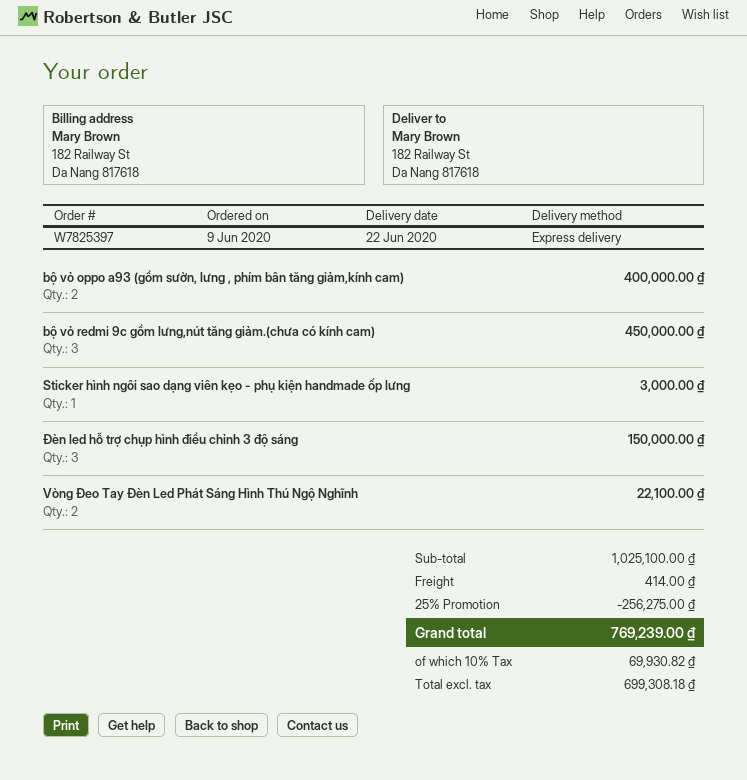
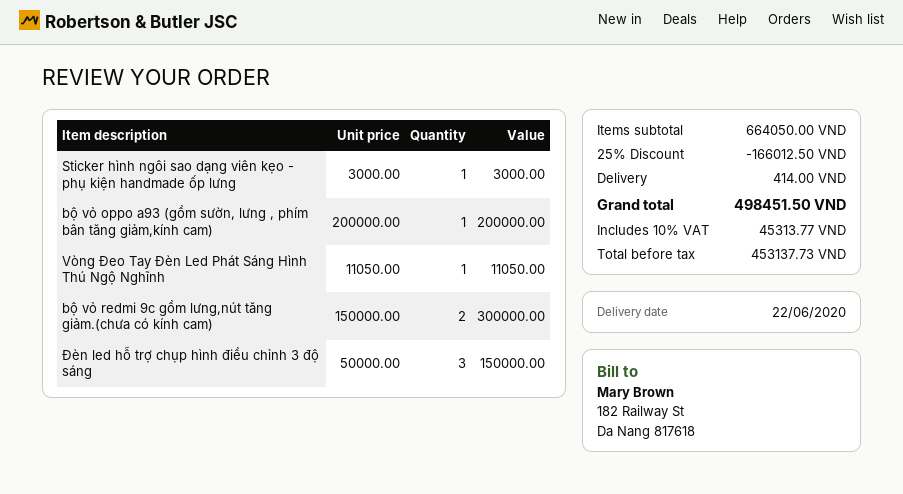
bộ vỏ oppo a93 (gồm sườn, lưng , phím bân tăng giảm,kính cam): 2 for 400000.00 -> 1 for 200000.00
bộ vỏ redmi 9c gồm lưng,nút tăng giảm.(chưa có kính cam): 3 for 450000.00 -> 2 for 300000.00
Vòng Đeo Tay Đèn Led Phát Sáng Hình Thú Ngộ Nghĩnh: 2 for 22100.00 -> 1 for 11050.00
subtotal: 1025100.00 -> 664050.00
discount: 25% = 256275.00 -> 25% = 166012.50
net: 699308.18 -> 453137.73
tax: 10% = 69930.82 -> 10% = 45313.77
total: 769239.00 -> 498451.50

